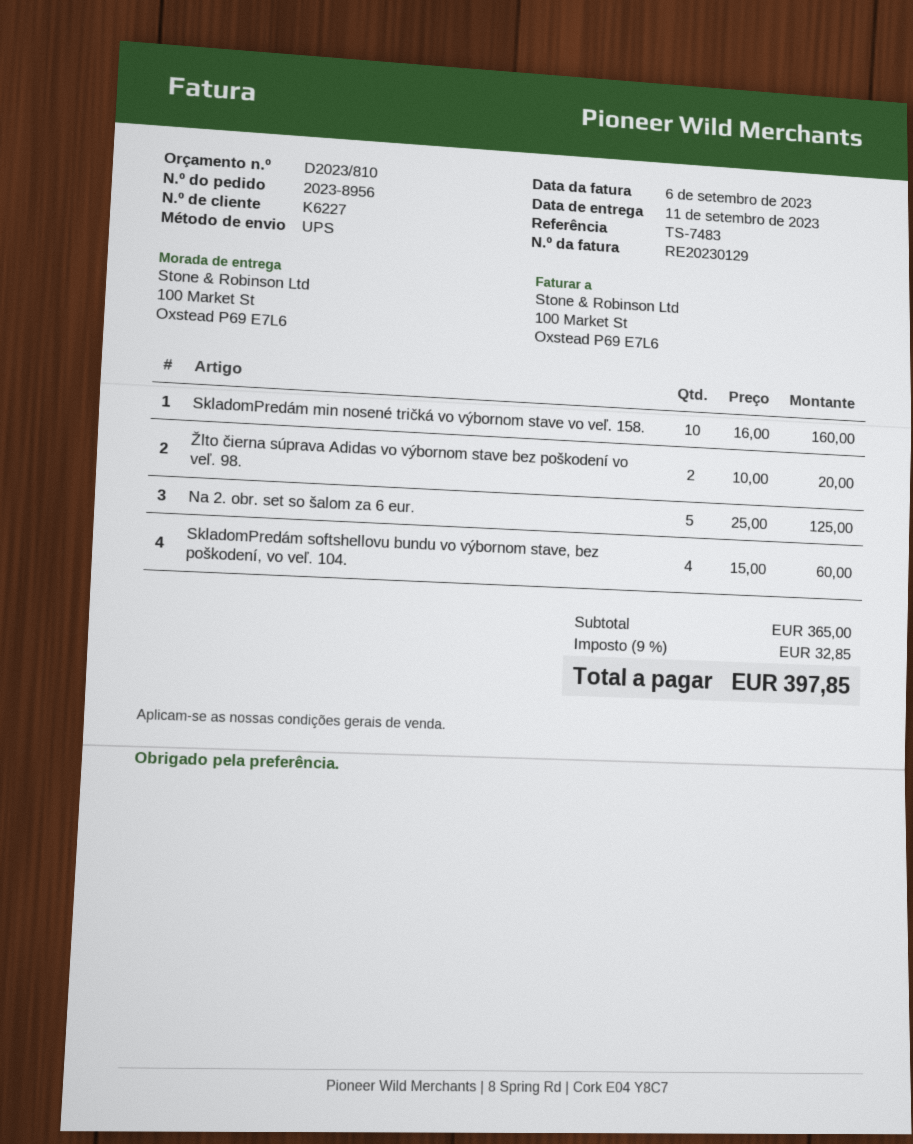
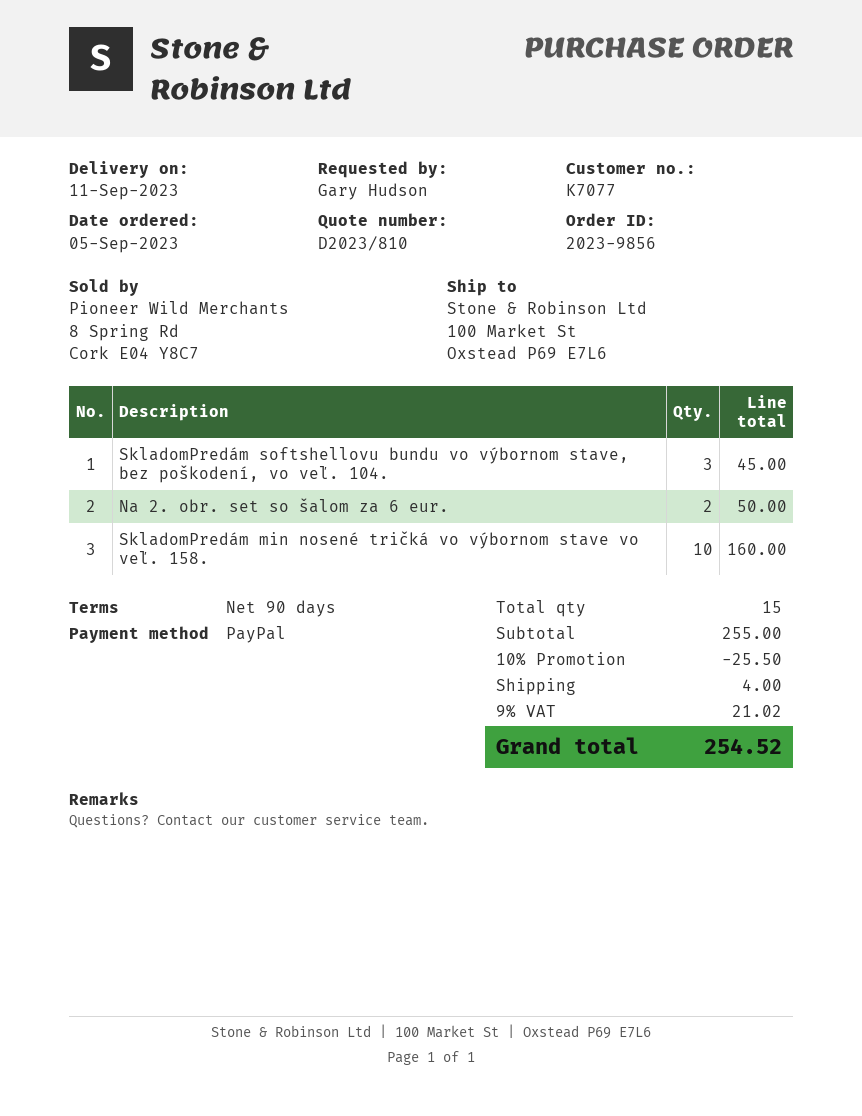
order number: 2023-8956 -> 2023-9856
customer number: K6227 -> K7077
Žlto čierna súprava Adidas vo výbornom stave bez poškodení vo veľ. 98.: 2 for 20.00 -> none
Na 2. obr. set so šalom za 6 eur.: 5 for 125.00 -> 2 for 50.00
SkladomPredám softshellovu bundu vo výbornom stave, bez poškodení, vo veľ. 104.: 4 for 60.00 -> 3 for 45.00
subtotal: 365.00 -> 255.00
discount: none -> 10% = 25.50
shipping: none -> 4.00
tax: 9% = 32.85 -> 9% = 21.02
total: 397.85 -> 254.52

